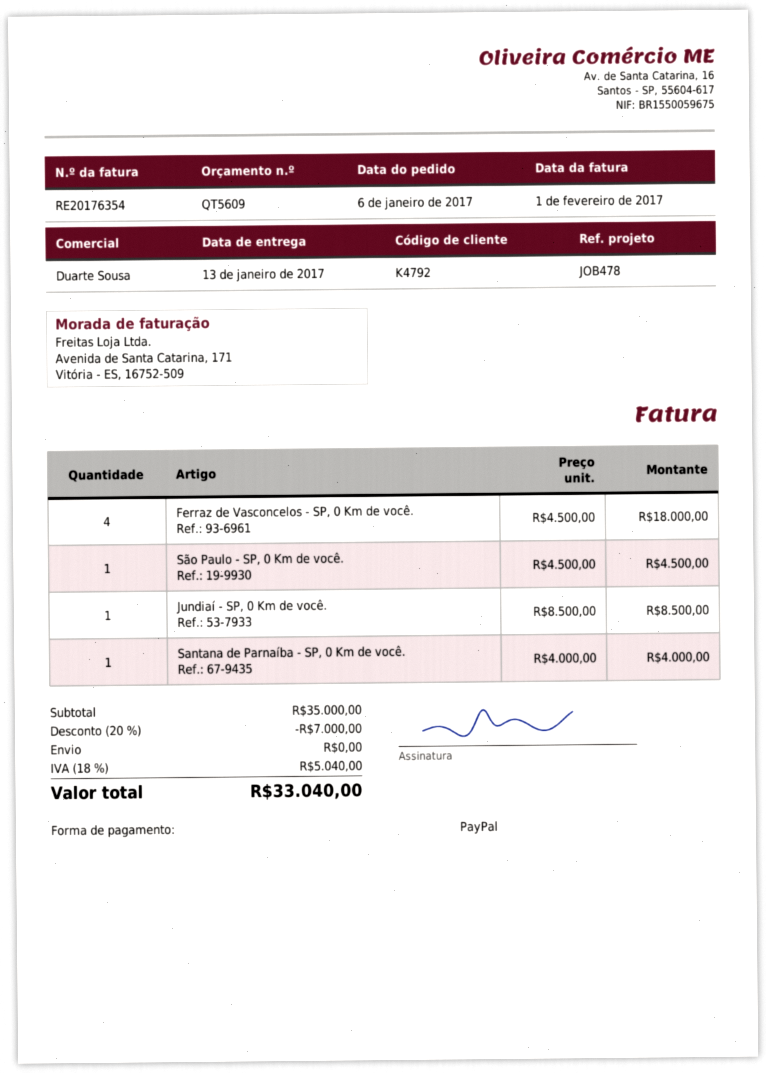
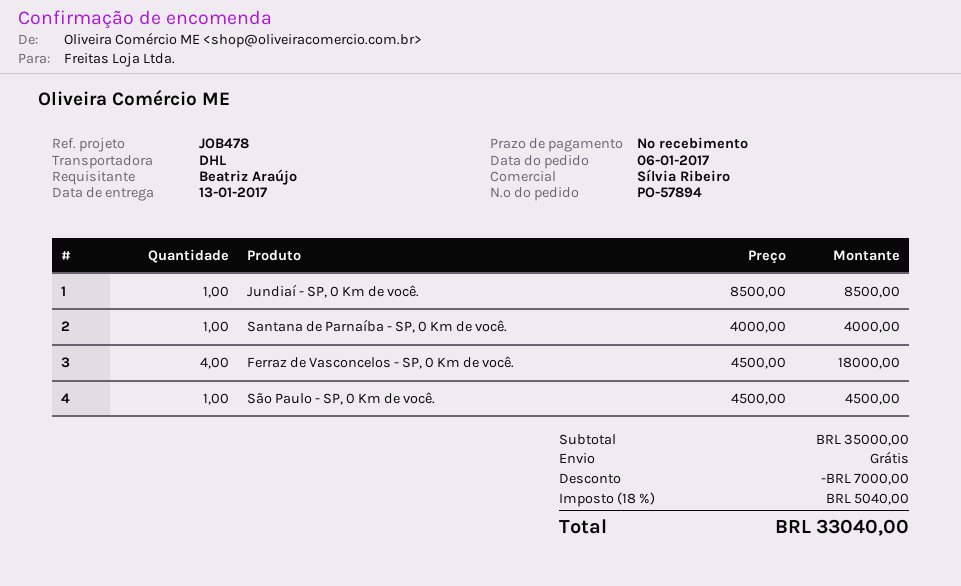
sales rep: Duarte Sousa -> Sílvia Ribeiro

